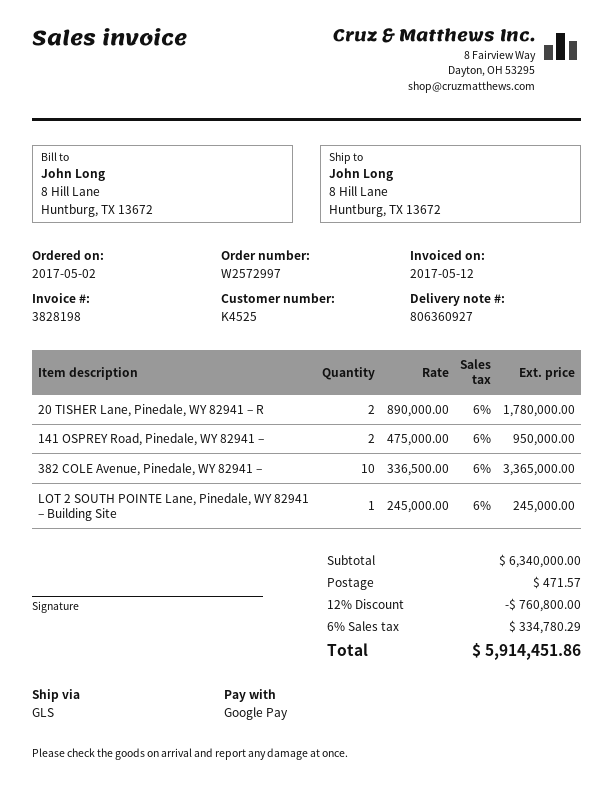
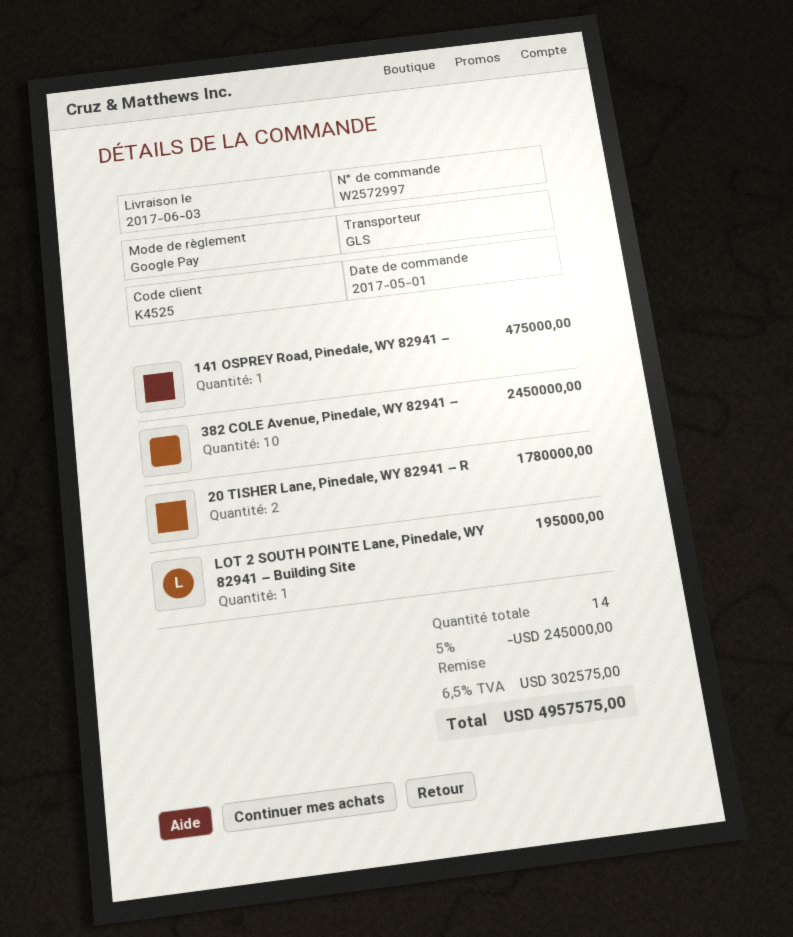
order date: 2017-05-02 -> 2017-05-01
141 OSPREY Road, Pinedale, WY 82941 –: 2 for 950000.00 -> 1 for 475000.00
382 COLE Avenue, Pinedale, WY 82941 –: 10 for 3365000.00 -> 10 for 2450000.00
LOT 2 SOUTH POINTE Lane, Pinedale, WY 82941 – Building Site: 1 for 245000.00 -> 1 for 195000.00
discount: 12% = 760800.00 -> 5% = 245000.00
shipping: 471.57 -> none
tax: 6% = 334780.29 -> 6.5% = 302575.00
total: 5914451.86 -> 4957575.00

